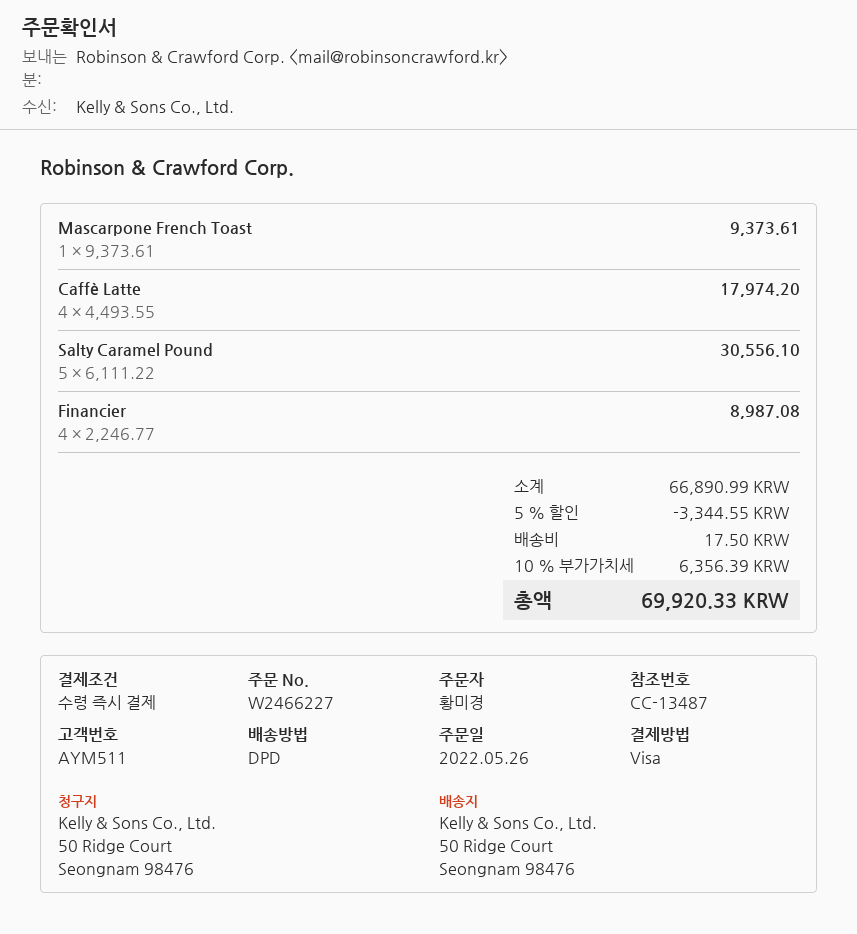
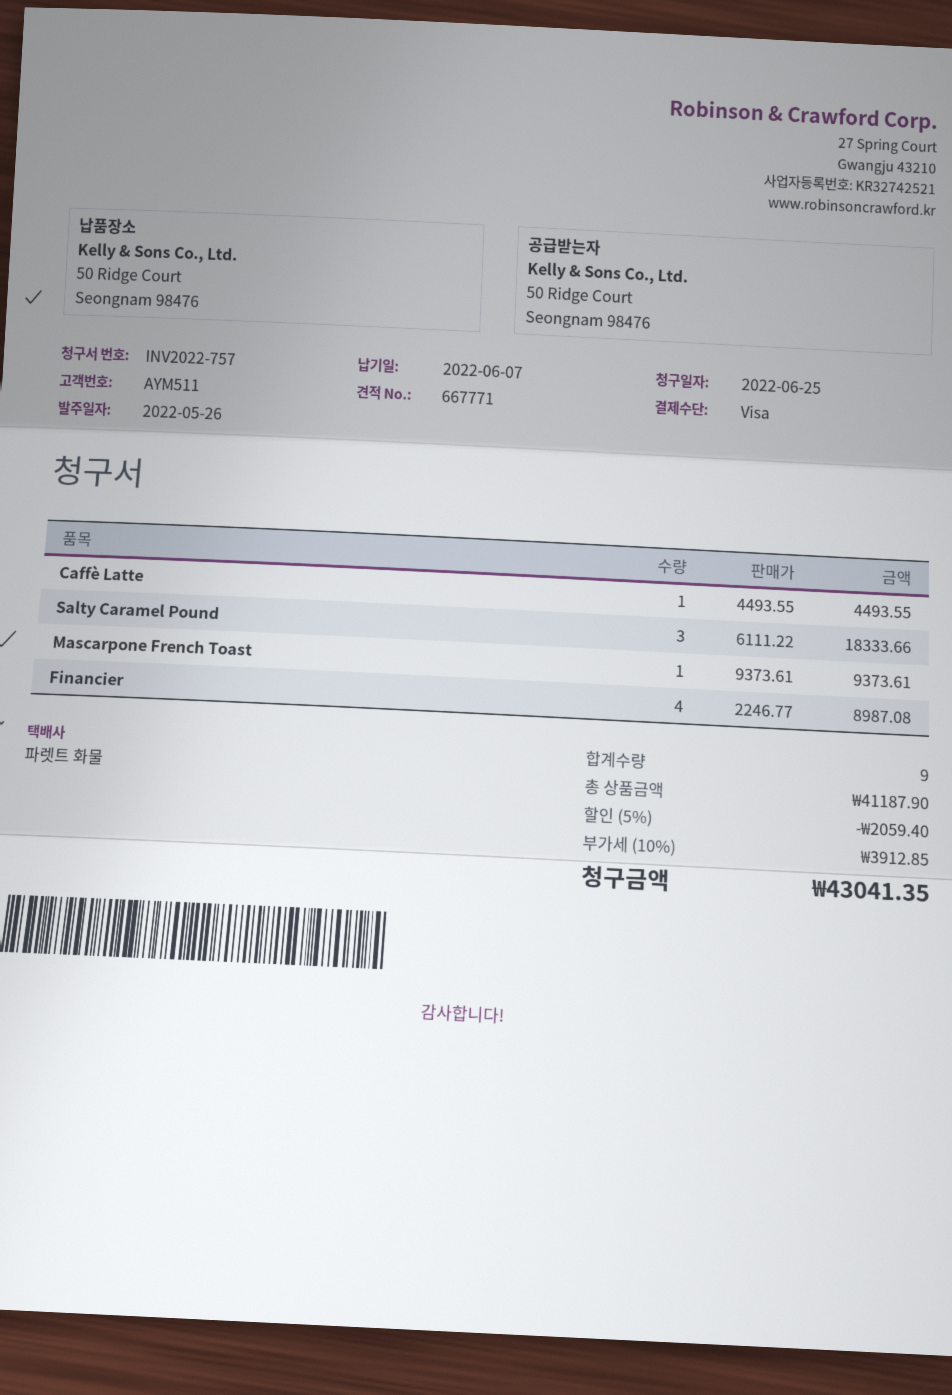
shipping method: DPD -> pallet freight
Caffè Latte: 4 x 4493.55 = 17974.20 -> 1 x 4493.55 = 4493.55
Salty Caramel Pound: 5 x 6111.22 = 30556.10 -> 3 x 6111.22 = 18333.66
subtotal: 66890.99 -> 41187.90
discount: 5% = 3344.55 -> 5% = 2059.40
shipping: 17.50 -> none
tax: 10% = 6356.39 -> 10% = 3912.85
total: 69920.33 -> 43041.35

